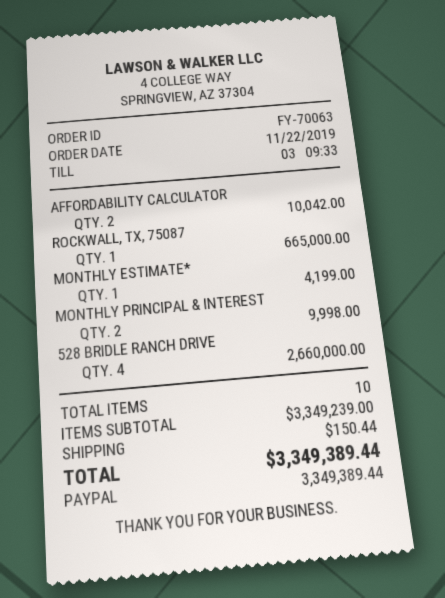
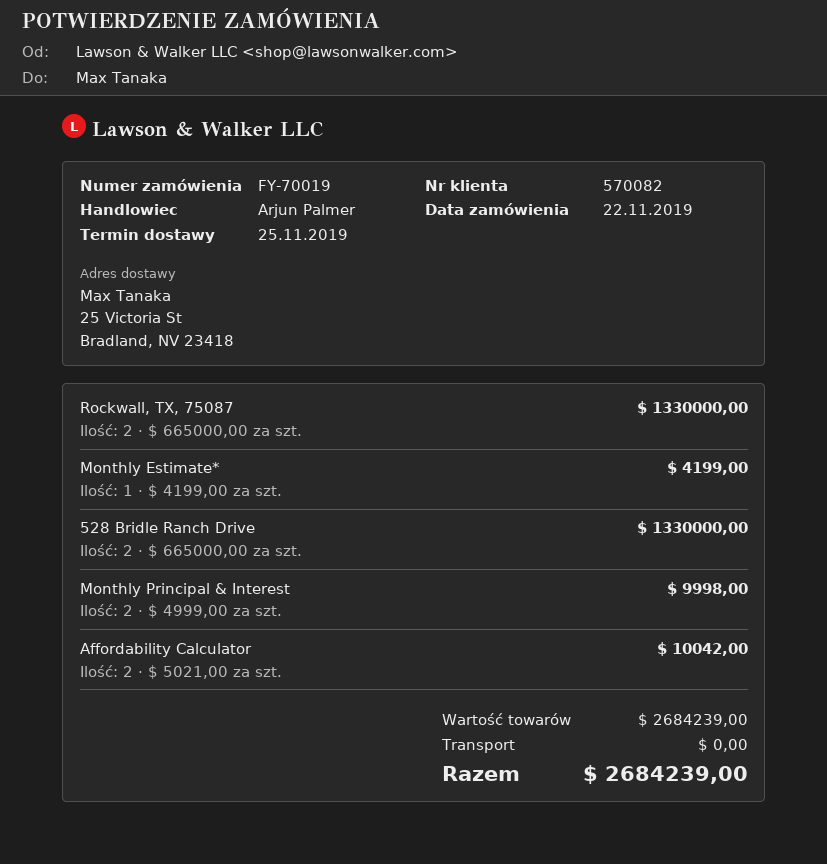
order number: FY-70063 -> FY-70019
ROCKWALL, TX, 75087: 1 for 665000.00 -> 2 for 1330000.00
528 BRIDLE RANCH DRIVE: 4 for 2660000.00 -> 2 for 1330000.00
subtotal: 3349239.00 -> 2684239.00
shipping: 150.44 -> 0.00
total: 3349389.44 -> 2684239.00

